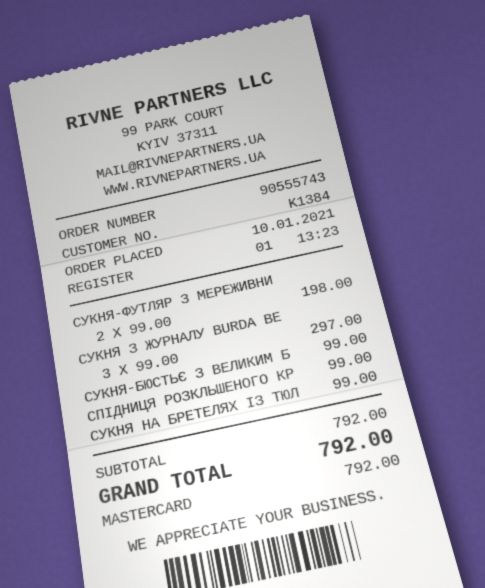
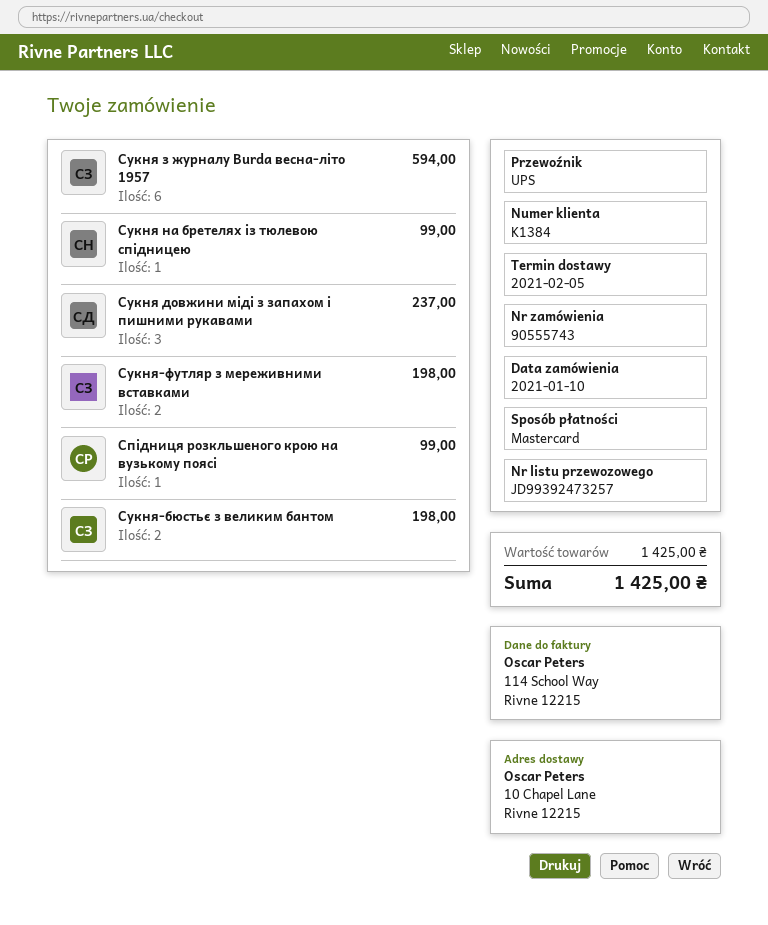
СУКНЯ З ЖУРНАЛУ BURDA ВЕ: 3 for 297.00 -> 6 for 594.00
СУКНЯ-БЮСТЬЄ З ВЕЛИКИМ Б: 1 for 99.00 -> 2 for 198.00
Сукня довжини міді з запахом і пишними рукавами: none -> 3 for 237.00
subtotal: 792.00 -> 1425.00
total: 792.00 -> 1425.00

